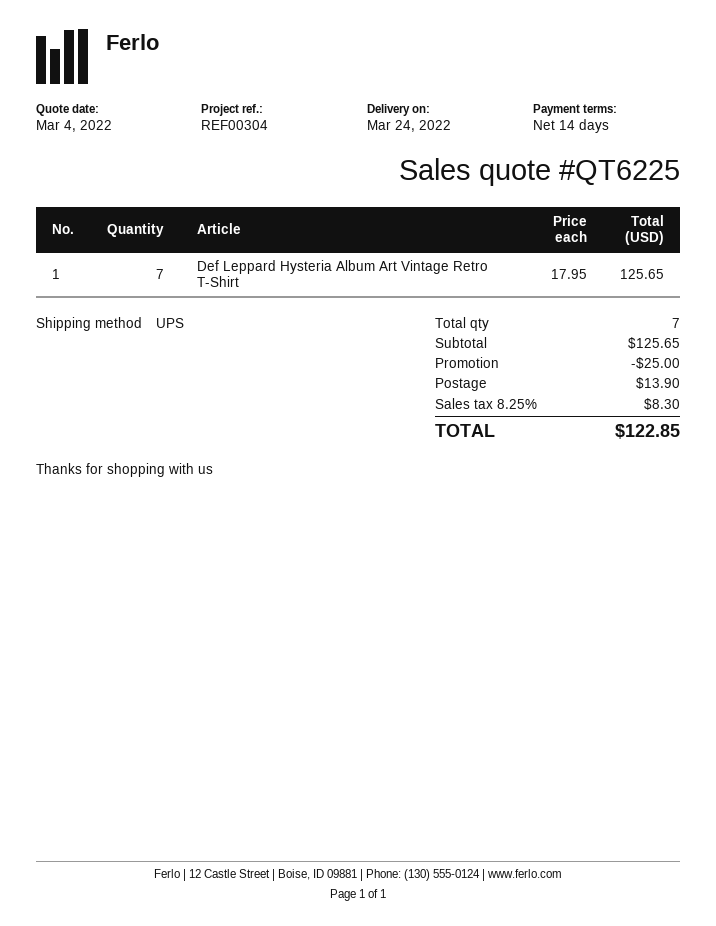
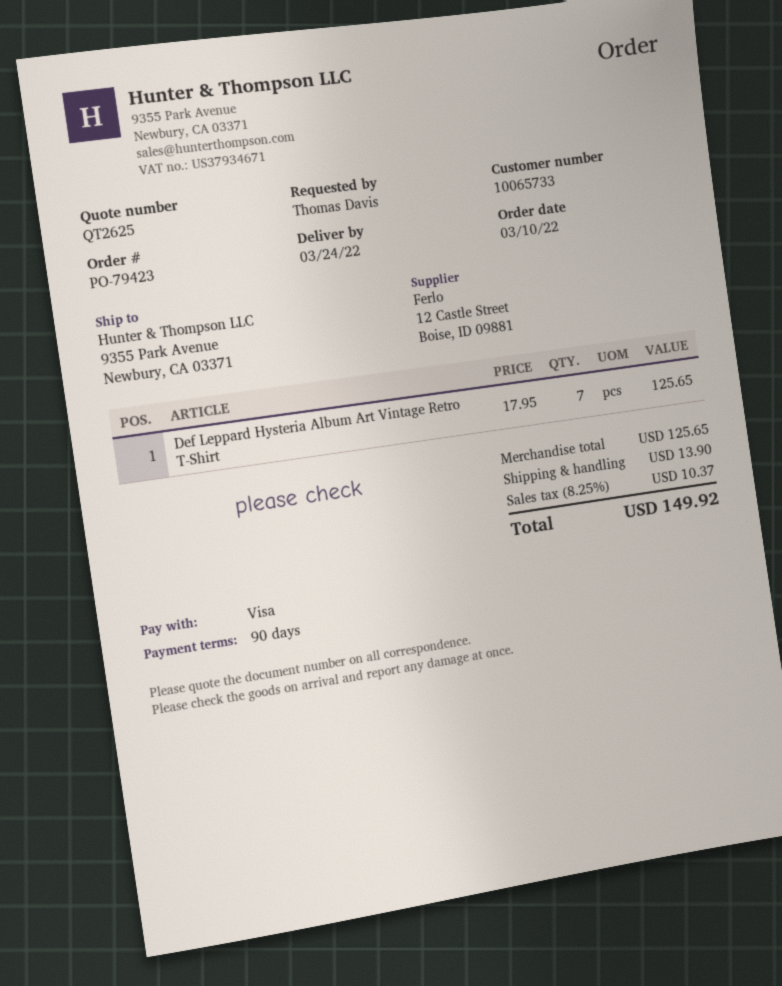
quote number: QT6225 -> QT2625
payment terms: 14 days -> 90 days
discount: 25.00 -> none
tax: 8.25% = 8.30 -> 8.25% = 10.37
total: 122.85 -> 149.92

